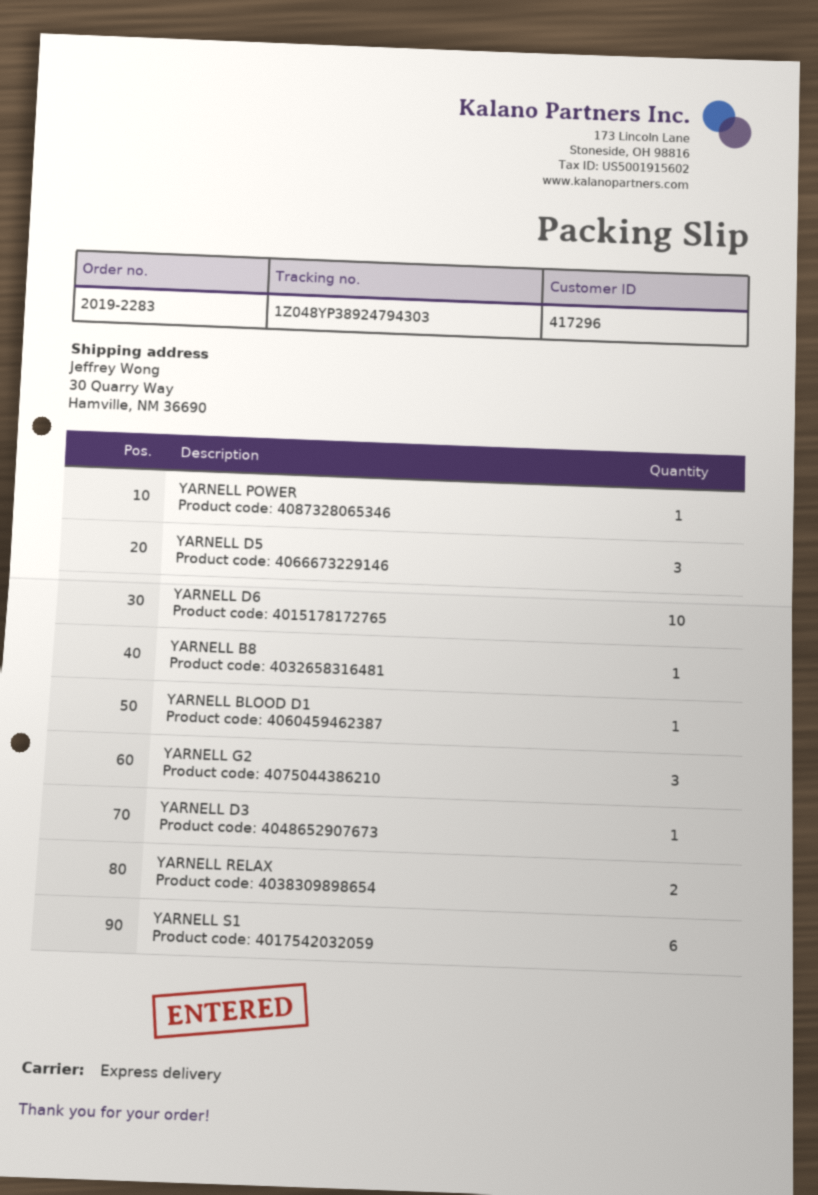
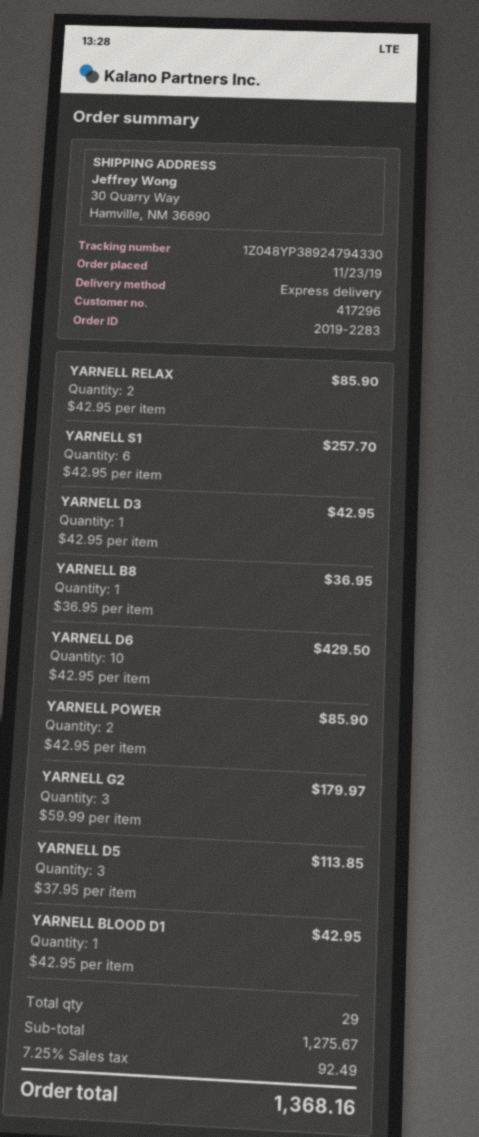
tracking number: 1Z048YP38924794303 -> 1Z048YP38924794330
YARNELL POWER: 1 -> 2

